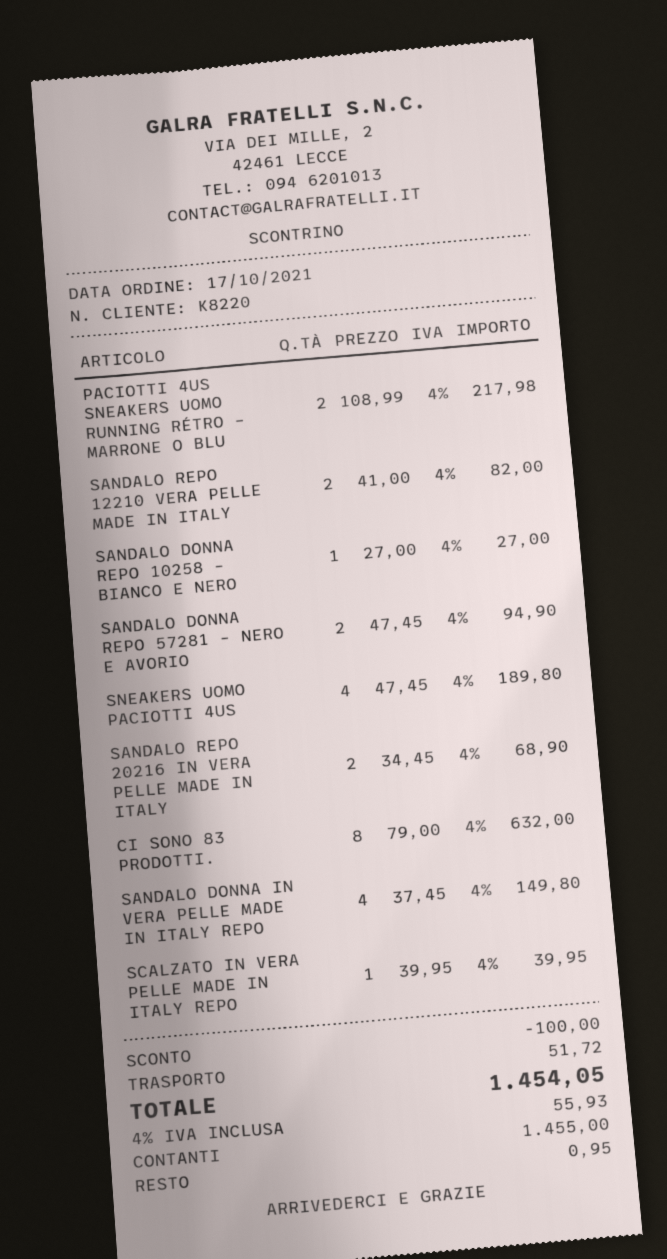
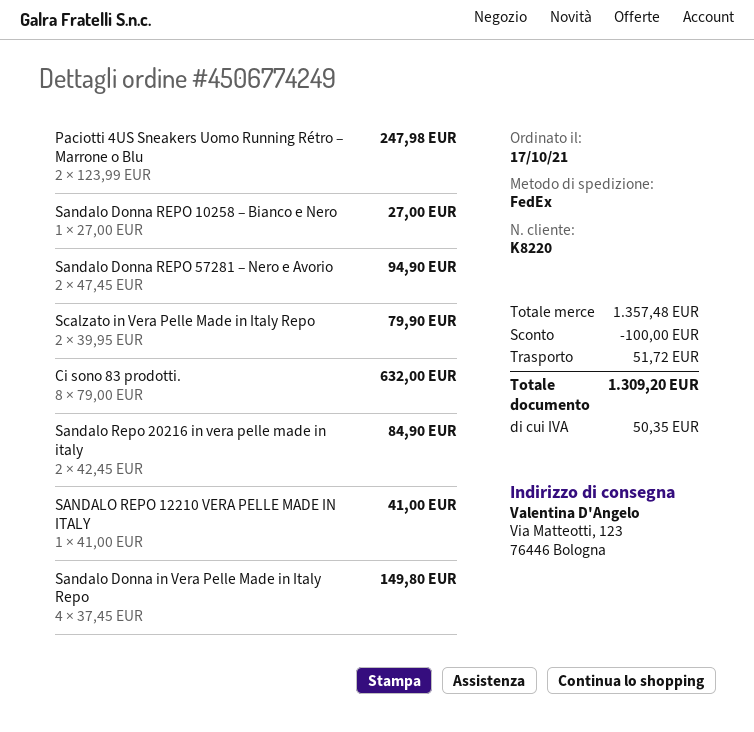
PACIOTTI 4US SNEAKERS UOMO RUNNING RÉTRO – MARRONE O BLU: 2 x 108.99 = 217.98 -> 2 x 123.99 = 247.98
SANDALO REPO 12210 VERA PELLE MADE IN ITALY: 2 x 41.00 = 82.00 -> 1 x 41.00 = 41.00
SNEAKERS UOMO PACIOTTI 4US: 4 x 47.45 = 189.80 -> none
SANDALO REPO 20216 IN VERA PELLE MADE IN ITALY: 2 x 34.45 = 68.90 -> 2 x 42.45 = 84.90
SCALZATO IN VERA PELLE MADE IN ITALY REPO: 1 x 39.95 = 39.95 -> 2 x 39.95 = 79.90
tax: 55.93 -> 50.35
total: 1454.05 -> 1309.20

